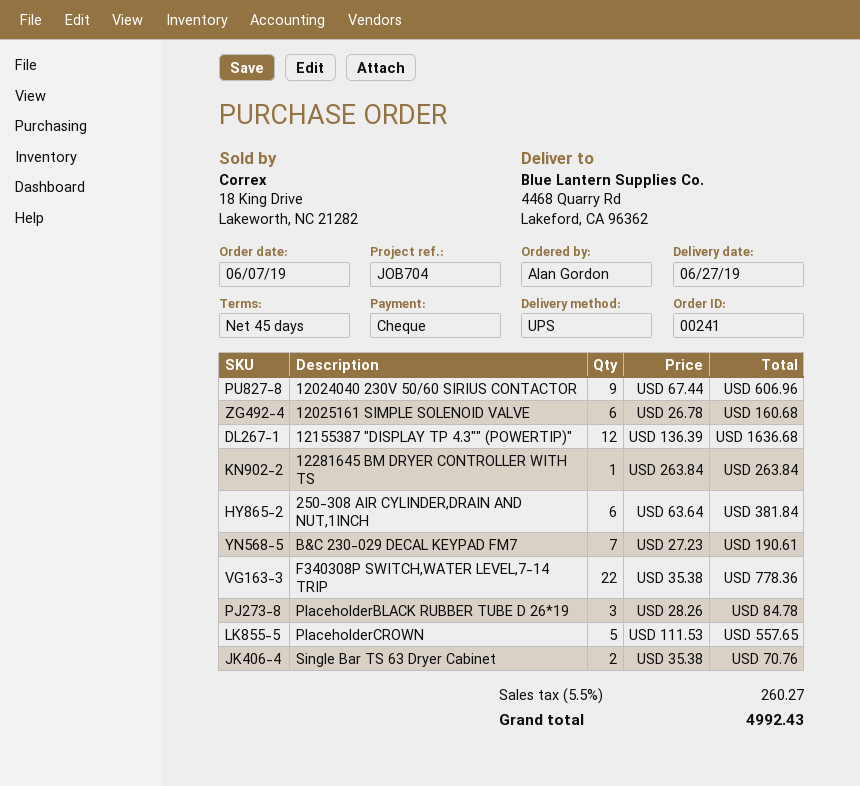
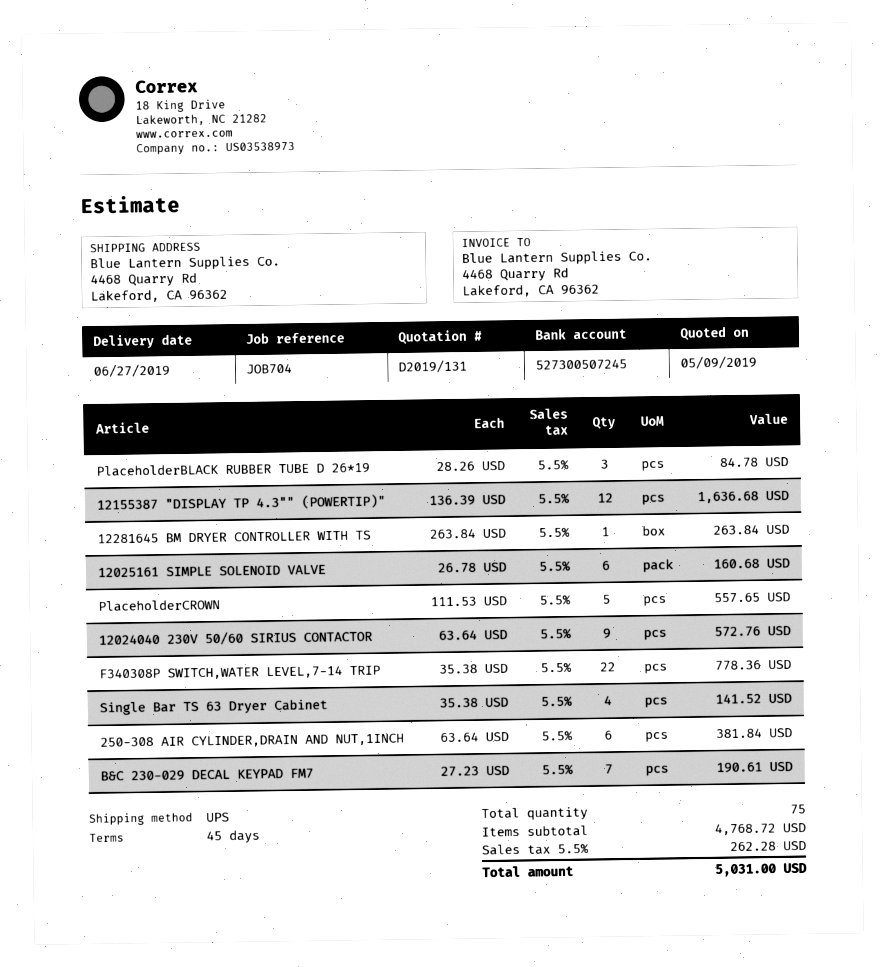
12024040 230V 50/60 SIRIUS CONTACTOR: 9 x 67.44 = 606.96 -> 9 x 63.64 = 572.76
Single Bar TS 63 Dryer Cabinet: 2 x 35.38 = 70.76 -> 4 x 35.38 = 141.52
tax: 5.5% = 260.27 -> 5.5% = 262.28
total: 4992.43 -> 5031.00

